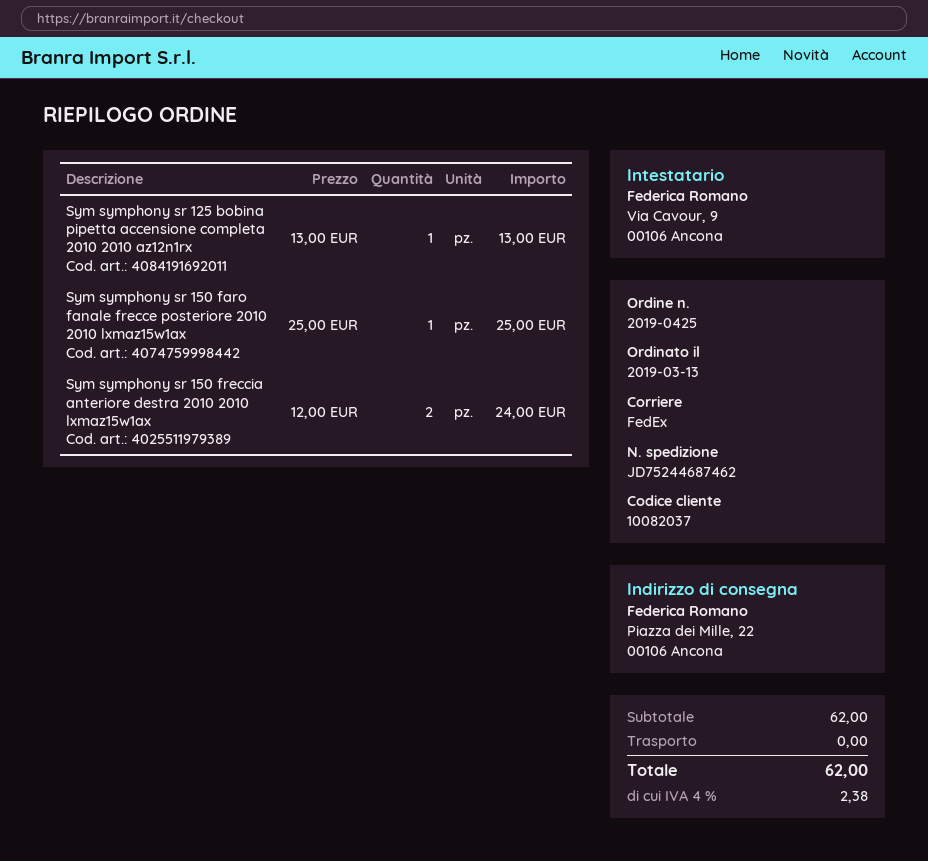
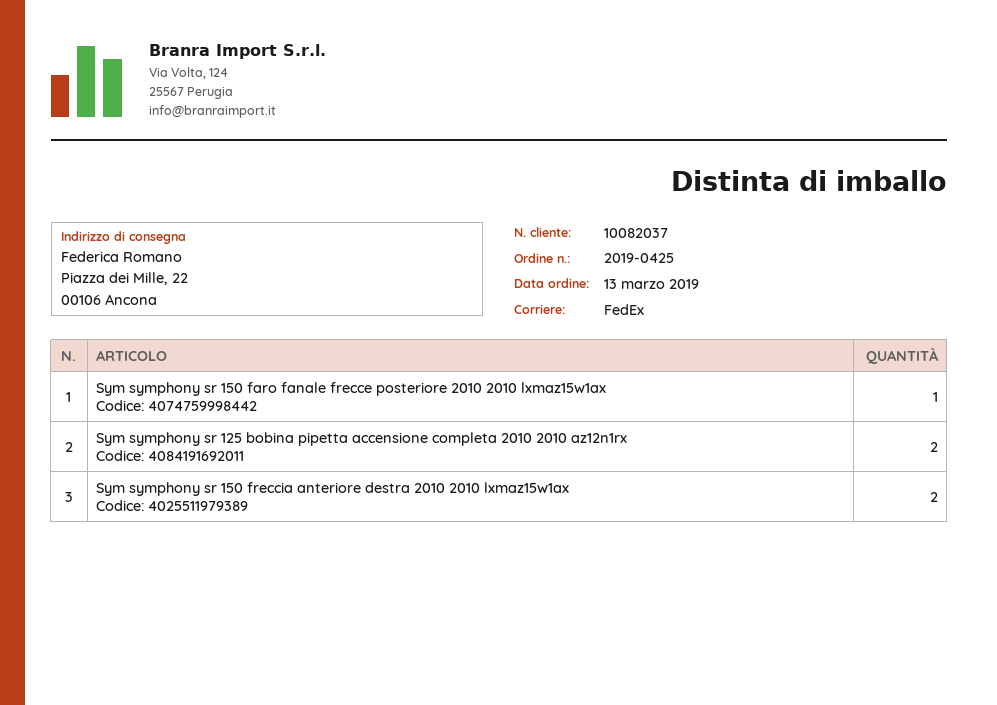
Sym symphony sr 125 bobina pipetta accensione completa 2010 2010 az12n1rx: 1 -> 2

